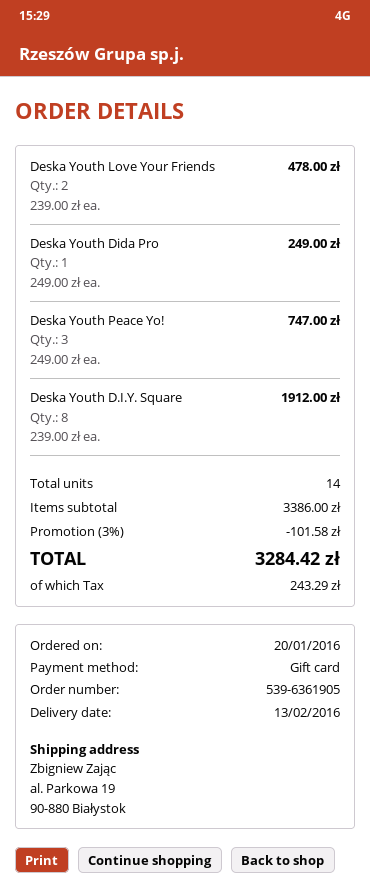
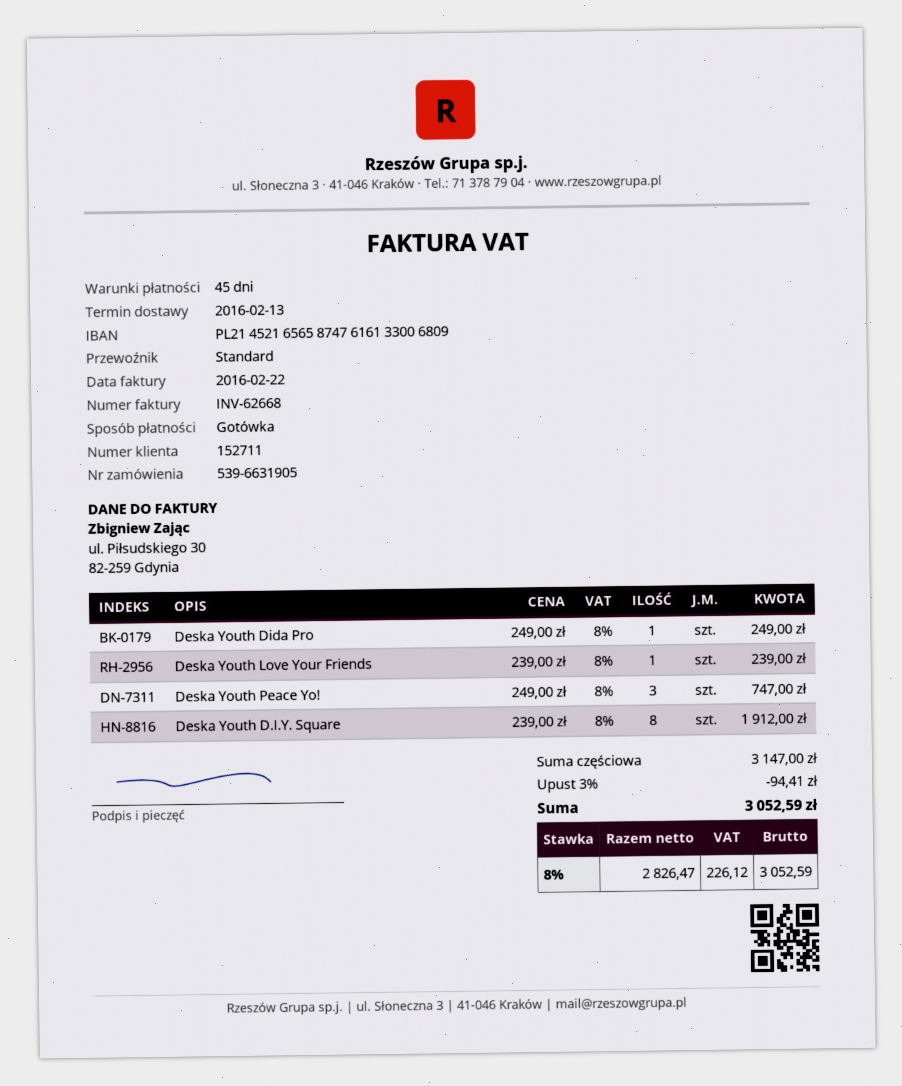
order number: 539-6361905 -> 539-6631905
payment method: gift card -> cash
Deska Youth Love Your Friends: 2 x 239.00 = 478.00 -> 1 x 239.00 = 239.00
subtotal: 3386.00 -> 3147.00
discount: 3% = 101.58 -> 3% = 94.41
tax: 243.29 -> 226.12
total: 3284.42 -> 3052.59

